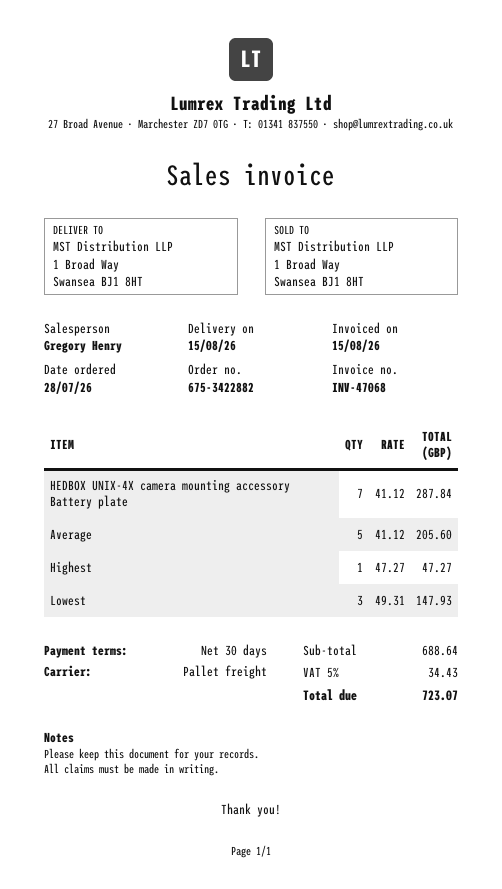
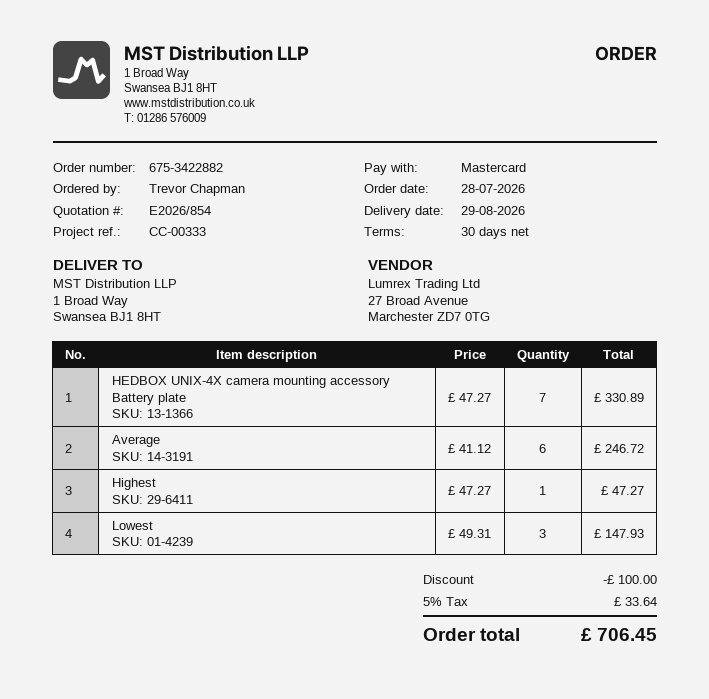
delivery date: 2026-08-15 -> 2026-08-29
HEDBOX UNIX-4X camera mounting accessory Battery plate: 7 x 41.12 = 287.84 -> 7 x 47.27 = 330.89
Average: 5 x 41.12 = 205.60 -> 6 x 41.12 = 246.72
discount: none -> 100.00
tax: 5% = 34.43 -> 5% = 33.64
total: 723.07 -> 706.45

